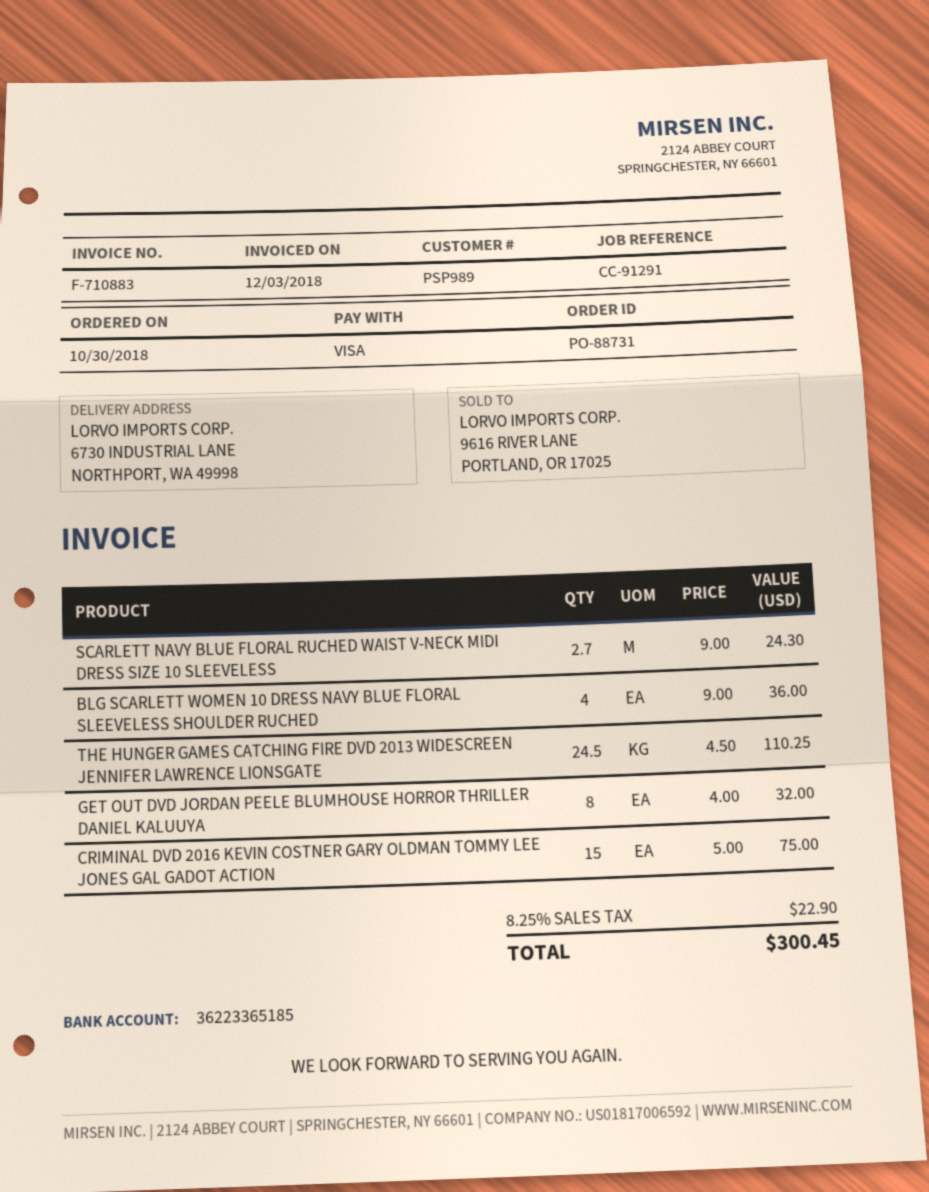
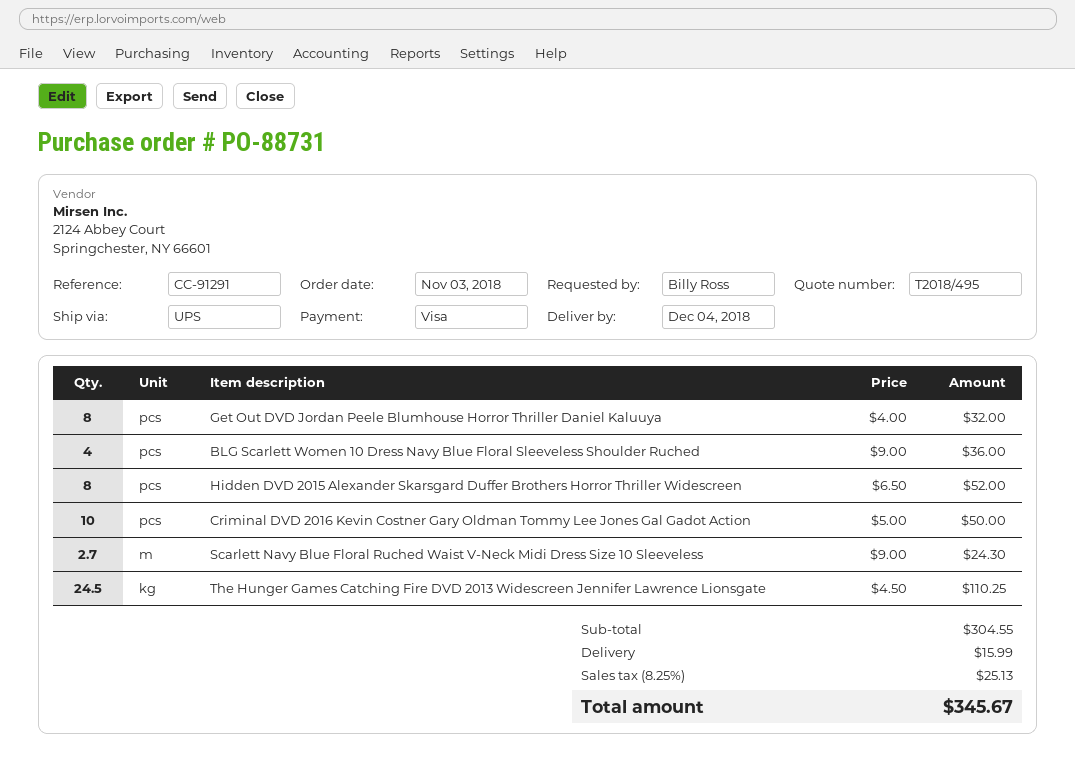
order date: 2018-10-30 -> 2018-11-03
CRIMINAL DVD 2016 KEVIN COSTNER GARY OLDMAN TOMMY LEE JONES GAL GADOT ACTION: 15 x 5.00 = 75.00 -> 10 x 5.00 = 50.00
Hidden DVD 2015 Alexander Skarsgard Duffer Brothers Horror Thriller Widescreen: none -> 8 x 6.50 = 52.00
shipping: none -> 15.99
tax: 8.25% = 22.90 -> 8.25% = 25.13
total: 300.45 -> 345.67

